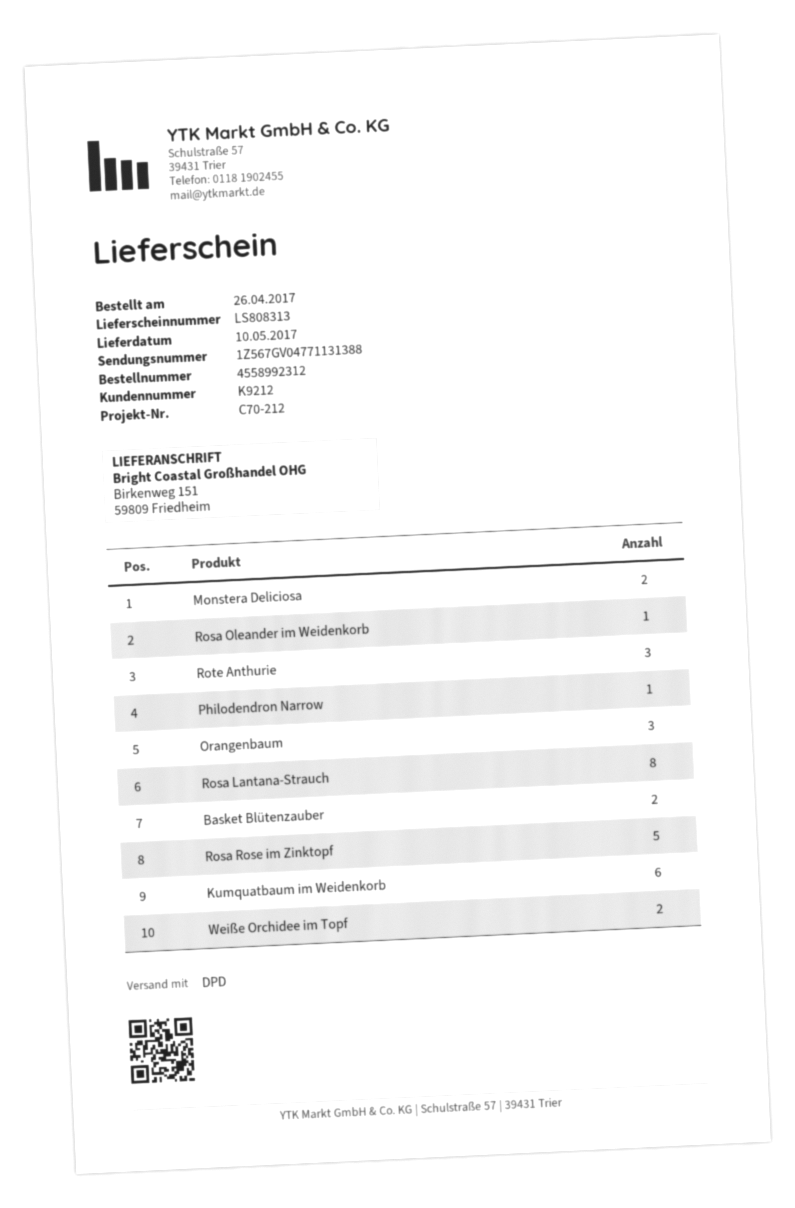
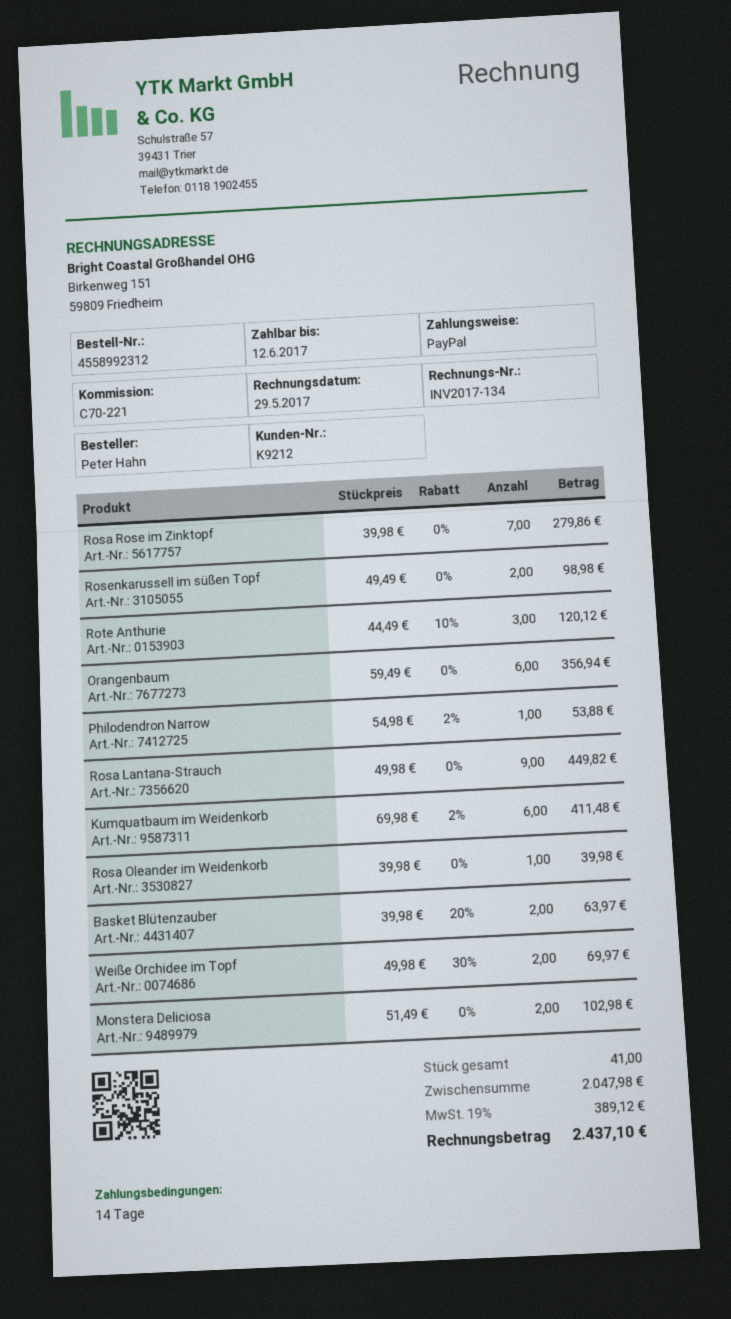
reference: C70-212 -> C70-221
Orangenbaum: 3 -> 6
Rosa Lantana-Strauch: 8 -> 9
Rosa Rose im Zinktopf: 5 -> 7
Rosenkarussell im süßen Topf: none -> 2

